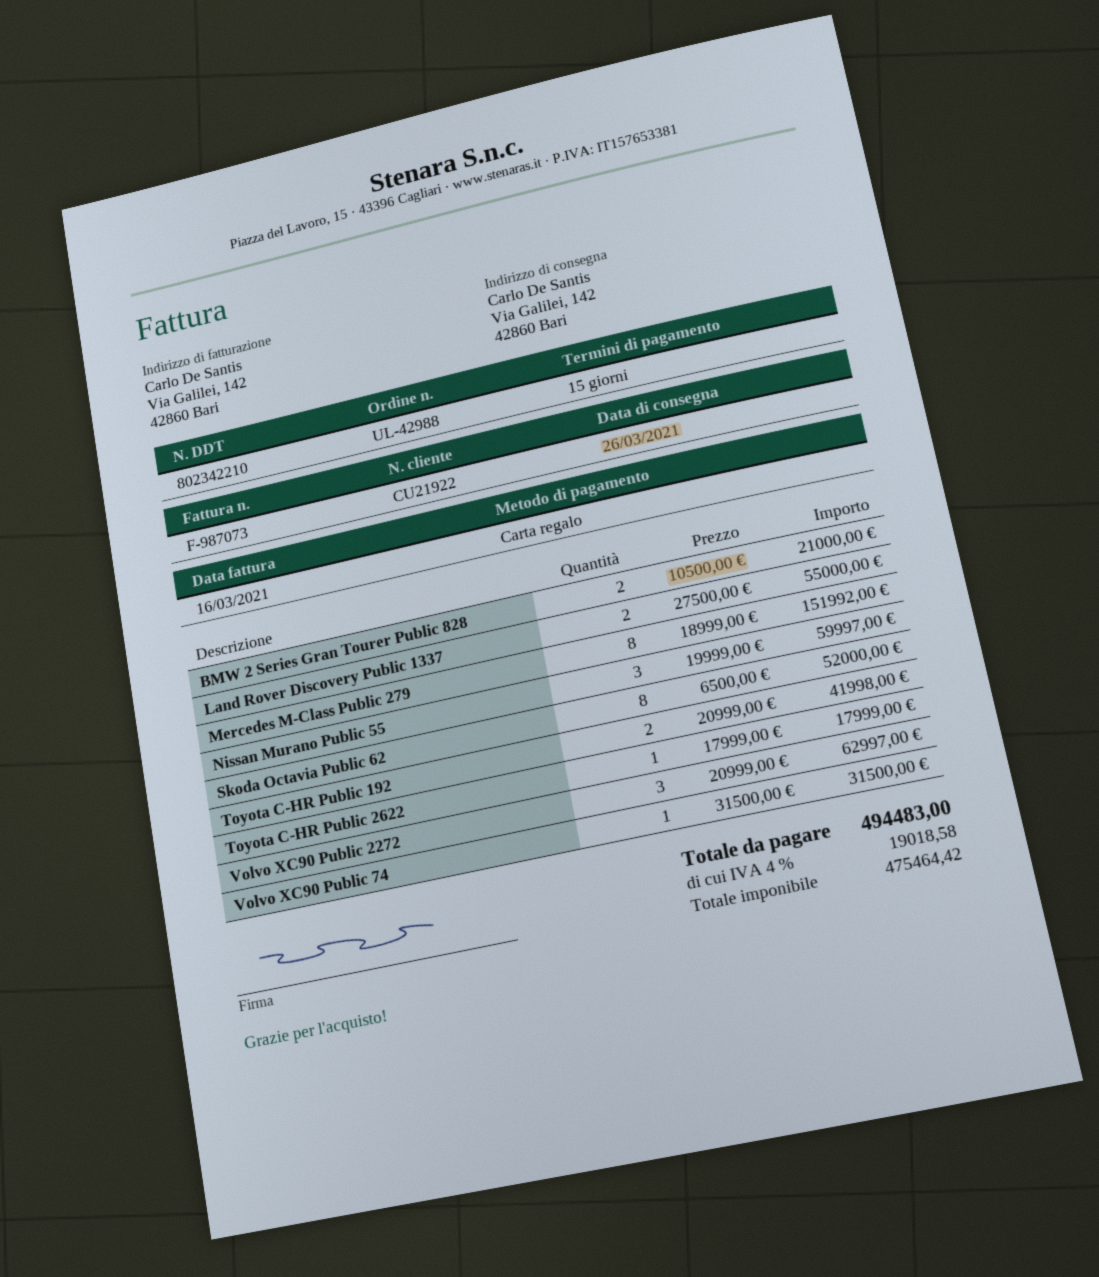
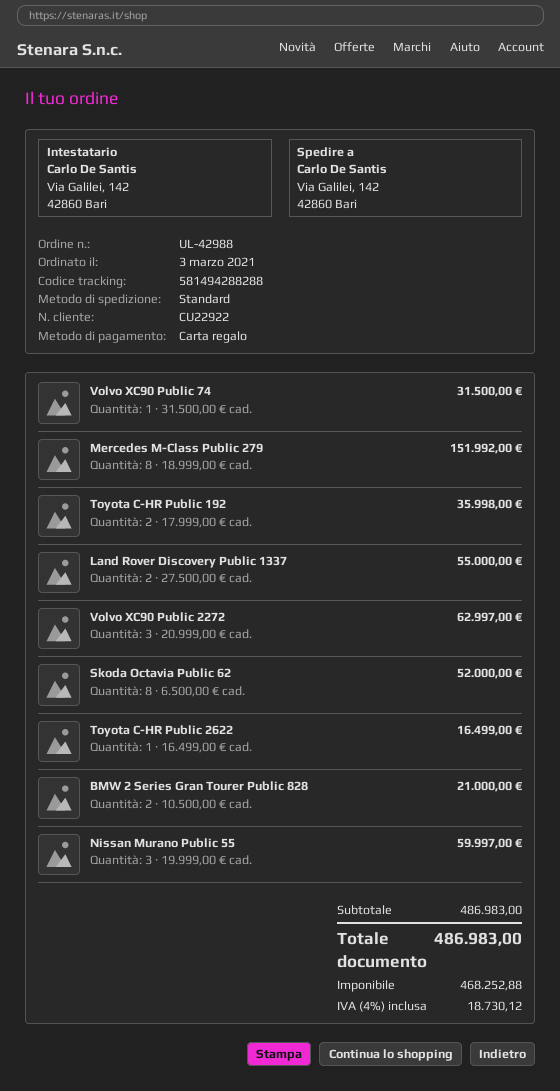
customer number: CU21922 -> CU22922
Toyota C-HR Public 192: 2 x 20999.00 = 41998.00 -> 2 x 17999.00 = 35998.00
Toyota C-HR Public 2622: 1 x 17999.00 = 17999.00 -> 1 x 16499.00 = 16499.00
net: 475464.42 -> 468252.88
tax: 4% = 19018.58 -> 4% = 18730.12
total: 494483.00 -> 486983.00

